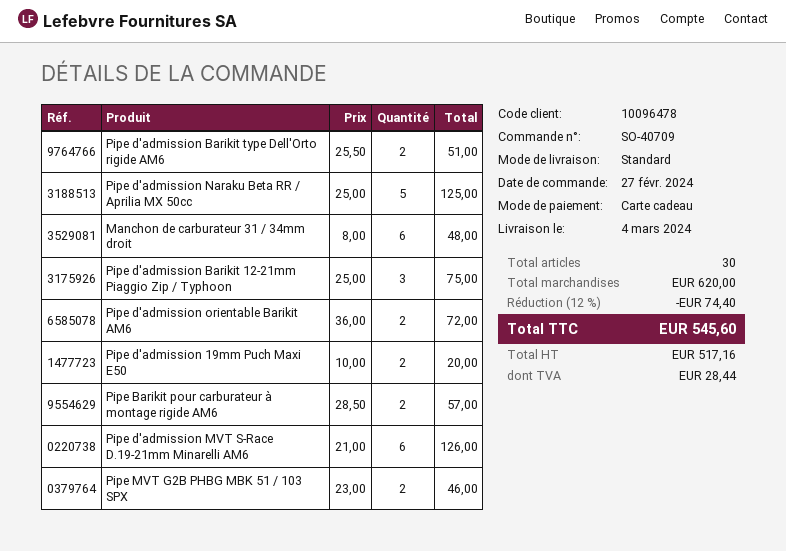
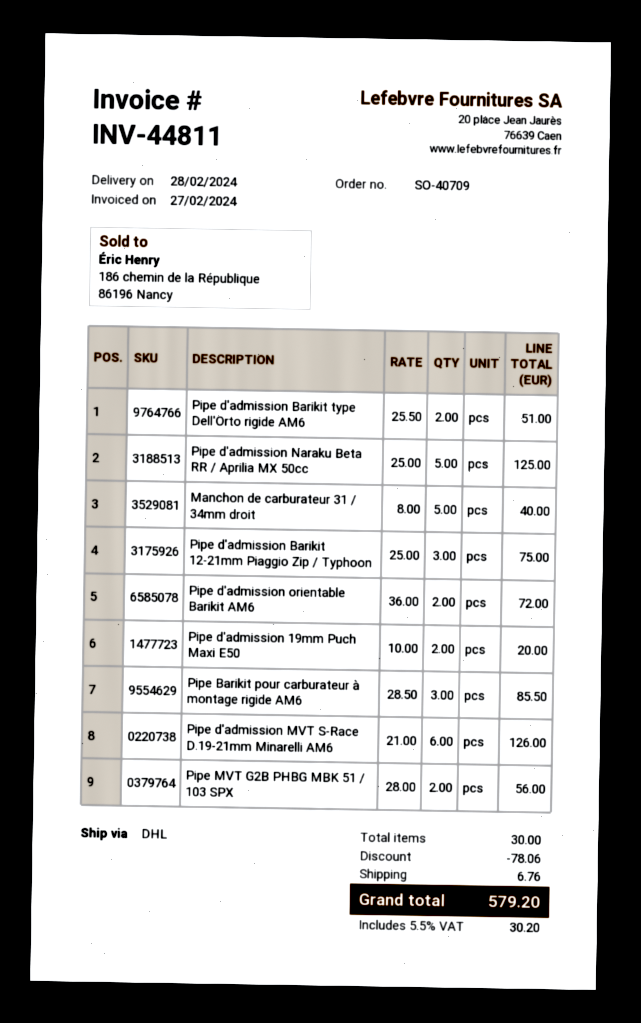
delivery date: 2024-03-04 -> 2024-02-28
shipping method: standard -> DHL
Manchon de carburateur 31 / 34mm droit: 6 x 8.00 = 48.00 -> 5 x 8.00 = 40.00
Pipe Barikit pour carburateur à montage rigide AM6: 2 x 28.50 = 57.00 -> 3 x 28.50 = 85.50
Pipe MVT G2B PHBG MBK 51 / 103 SPX: 2 x 23.00 = 46.00 -> 2 x 28.00 = 56.00
discount: 74.40 -> 78.06
shipping: none -> 6.76
tax: 28.44 -> 30.20
total: 545.60 -> 579.20

